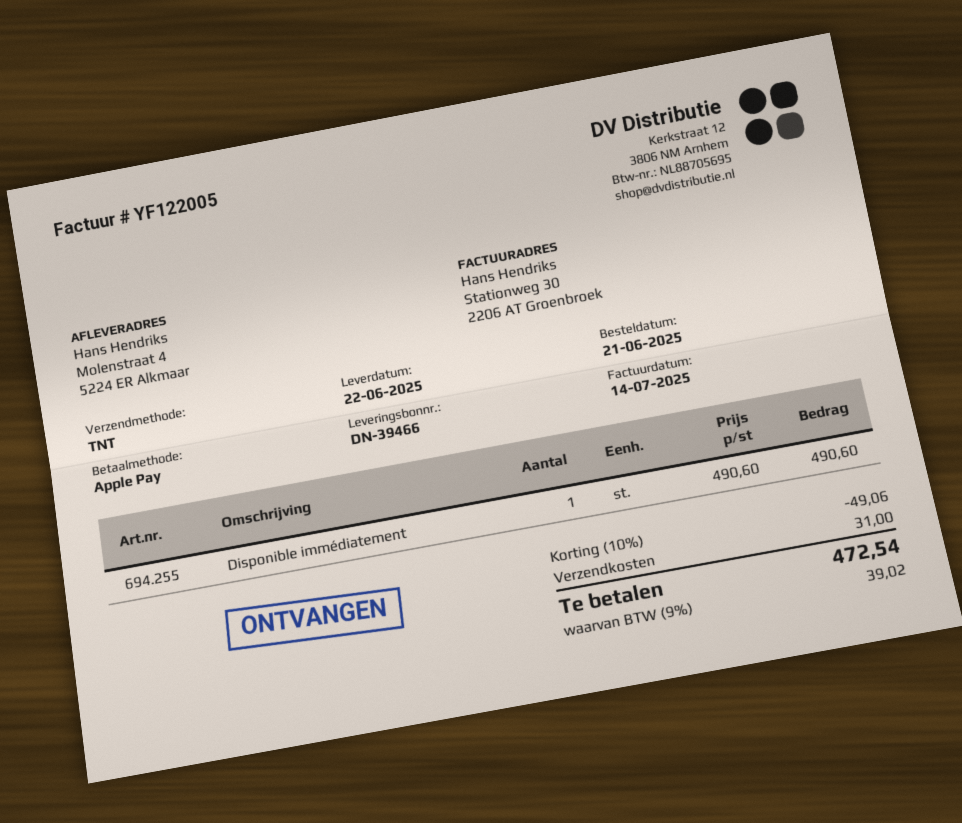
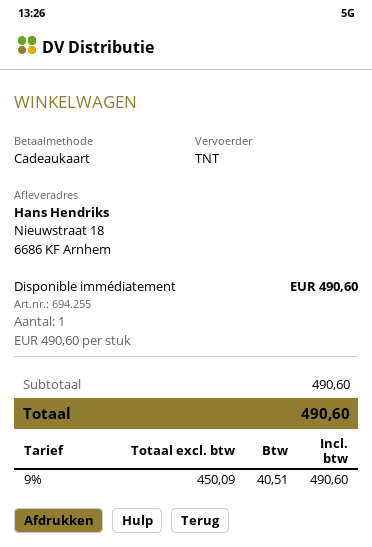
payment method: Apple Pay -> gift card
ship to: Molenstraat 4, 5224 ER Alkmaar -> Nieuwstraat 18, 6686 KF Arnhem
discount: 10% = 49.06 -> none
shipping: 31.00 -> none
tax: 9% = 39.02 -> 9% = 40.51
total: 472.54 -> 490.60

